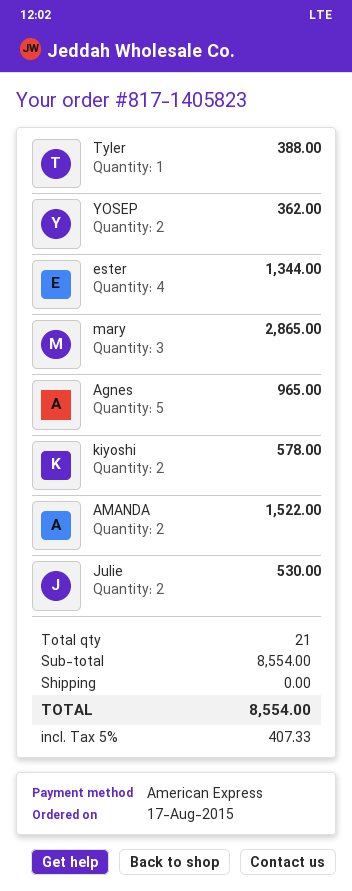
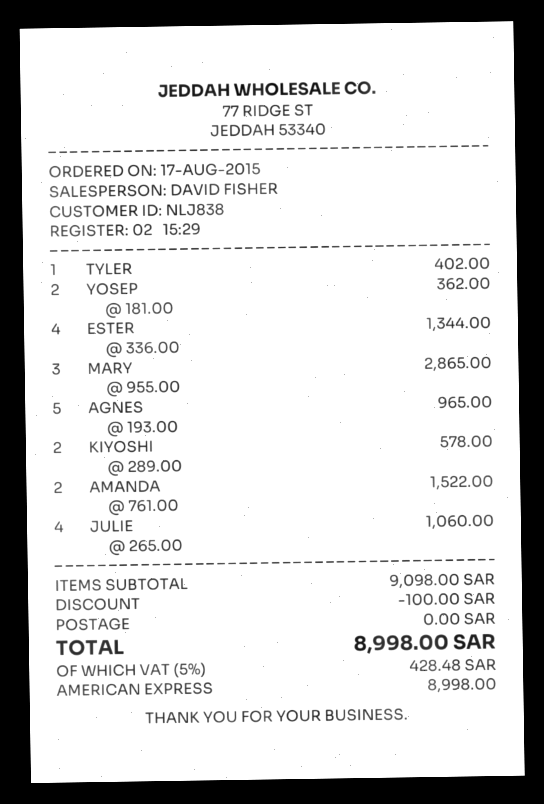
Tyler: 1 for 388.00 -> 1 for 402.00
Julie: 2 for 530.00 -> 4 for 1060.00
subtotal: 8554.00 -> 9098.00
discount: none -> 100.00
tax: 5% = 407.33 -> 5% = 428.48
total: 8554.00 -> 8998.00

